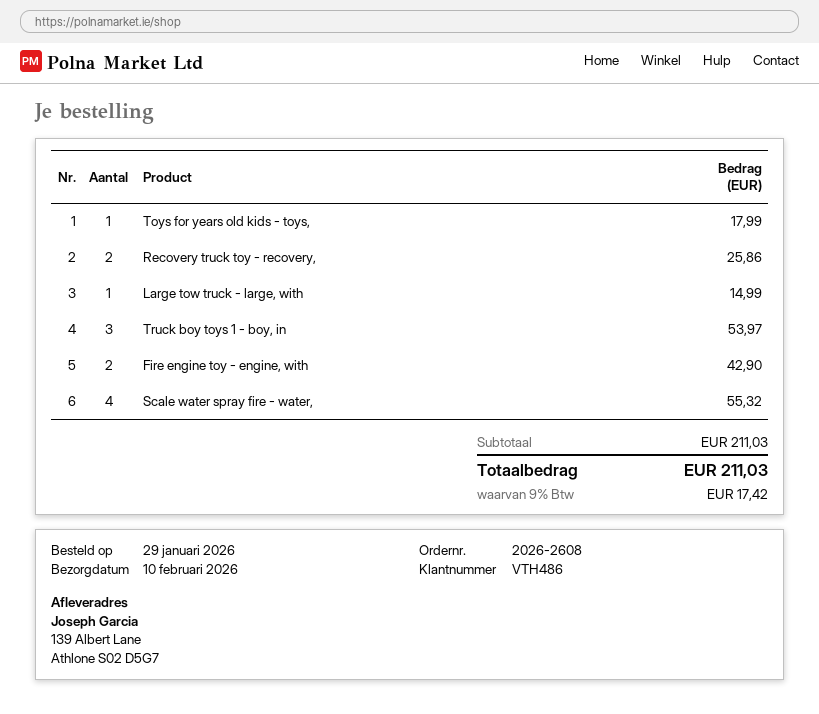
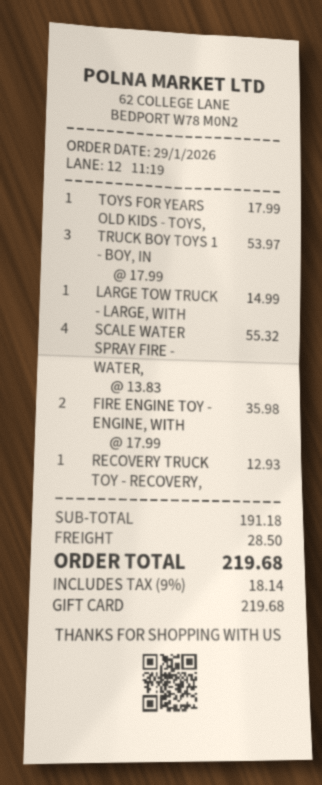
Recovery truck toy - recovery,: 2 for 25.86 -> 1 for 12.93
Fire engine toy - engine, with: 2 for 42.90 -> 2 for 35.98
subtotal: 211.03 -> 191.18
shipping: none -> 28.50
tax: 9% = 17.42 -> 9% = 18.14
total: 211.03 -> 219.68

